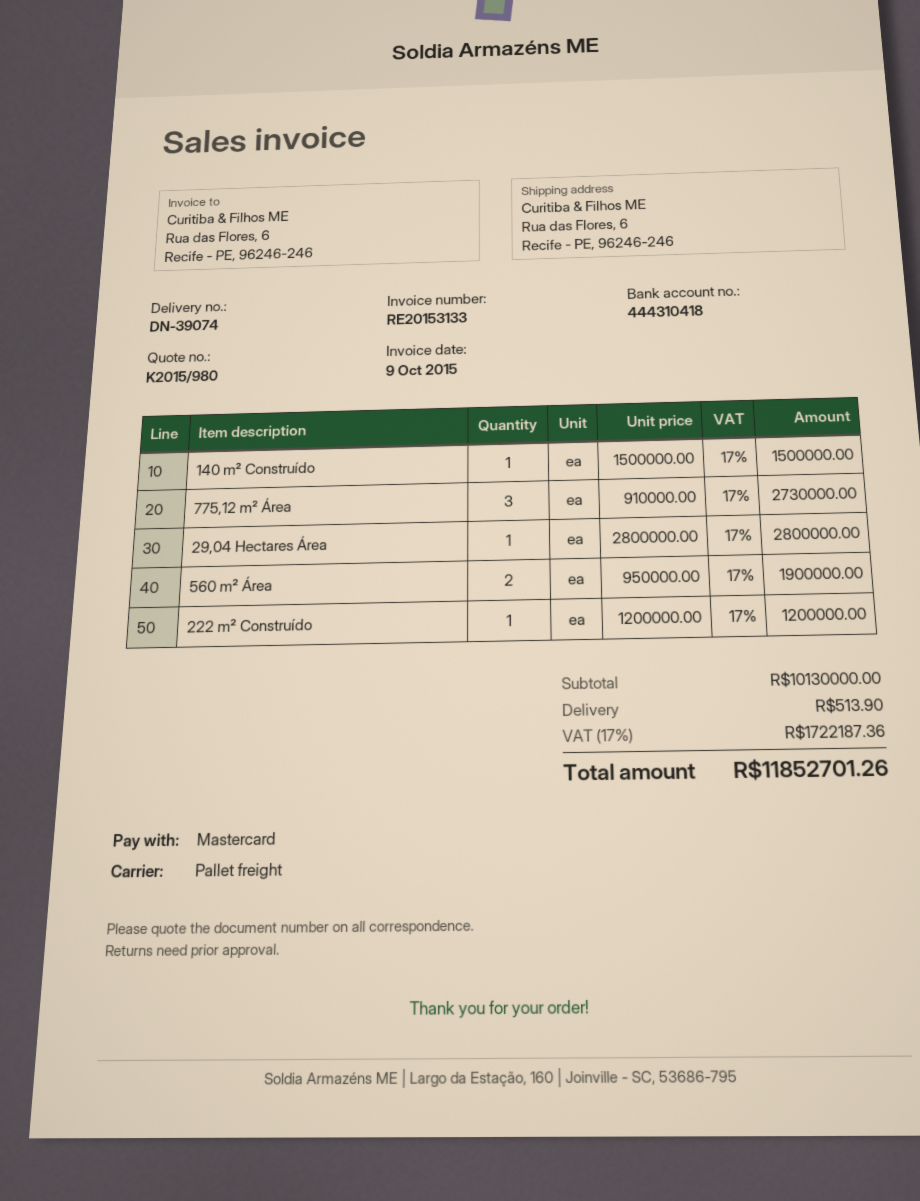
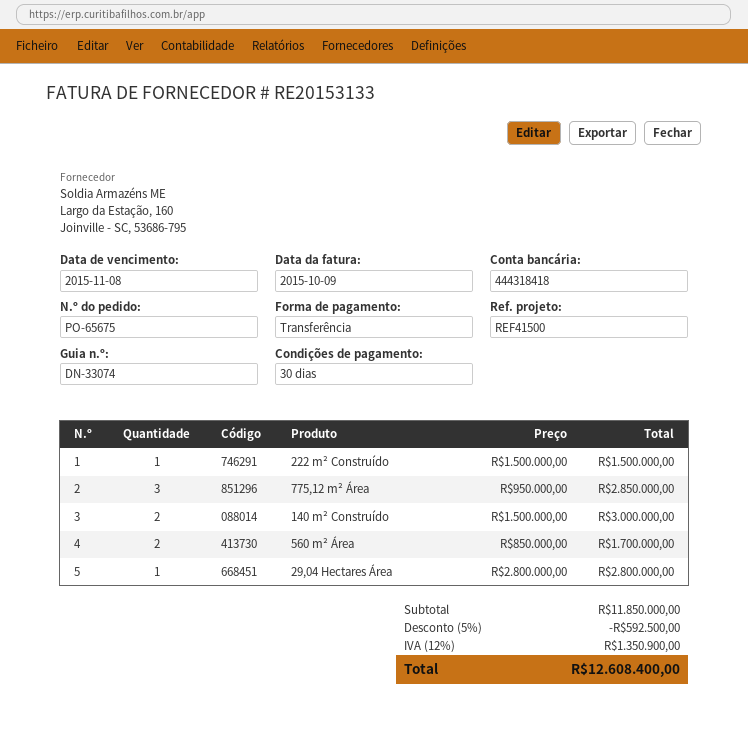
delivery note number: DN-39074 -> DN-33074
payment method: Mastercard -> bank transfer
bank account: 444310418 -> 444318418
140 m² Construído: 1 x 1500000.00 = 1500000.00 -> 2 x 1500000.00 = 3000000.00
775,12 m² Área: 3 x 910000.00 = 2730000.00 -> 3 x 950000.00 = 2850000.00
560 m² Área: 2 x 950000.00 = 1900000.00 -> 2 x 850000.00 = 1700000.00
222 m² Construído: 1 x 1200000.00 = 1200000.00 -> 1 x 1500000.00 = 1500000.00
subtotal: 10130000.00 -> 11850000.00
discount: none -> 5% = 592500.00
shipping: 513.90 -> none
tax: 17% = 1722187.36 -> 12% = 1350900.00
total: 11852701.26 -> 12608400.00

